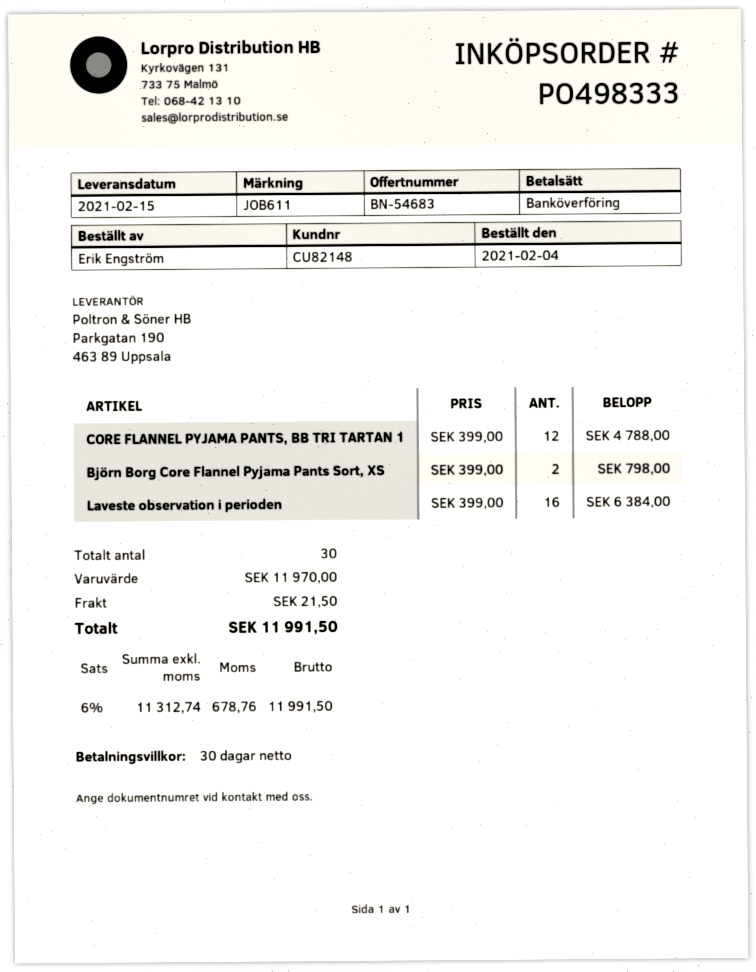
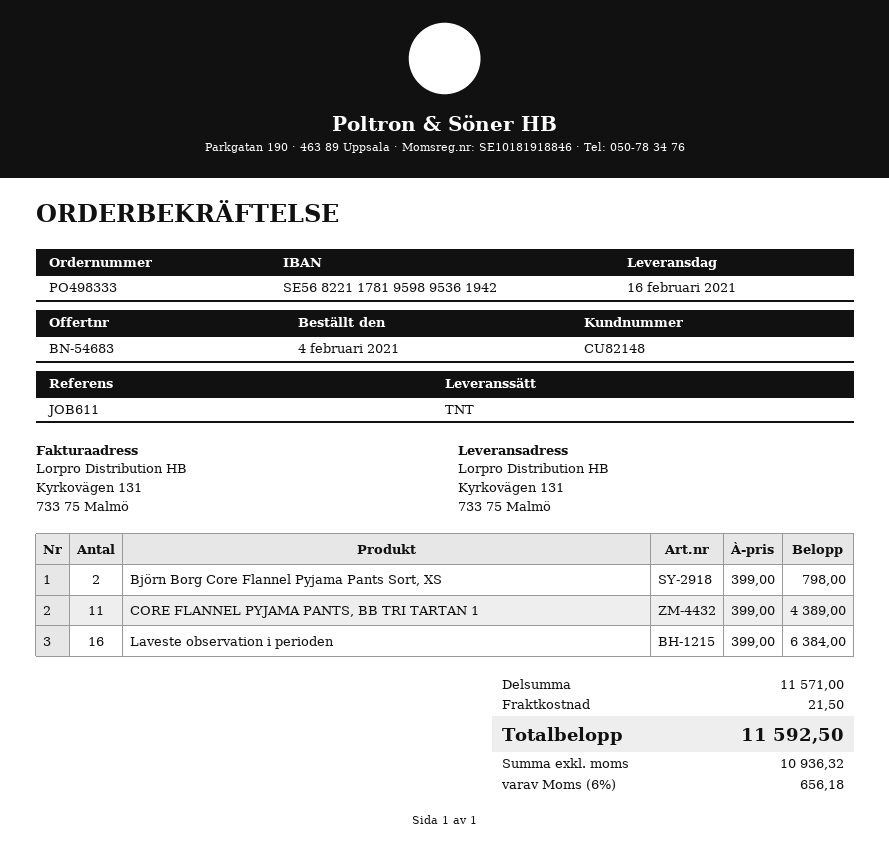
delivery date: 2021-02-15 -> 2021-02-16
CORE FLANNEL PYJAMA PANTS, BB TRI TARTAN 1: 12 x 399.00 = 4788.00 -> 11 x 399.00 = 4389.00
subtotal: 11970.00 -> 11571.00
net: 11312.74 -> 10936.32
tax: 6% = 678.76 -> 6% = 656.18
total: 11991.50 -> 11592.50

